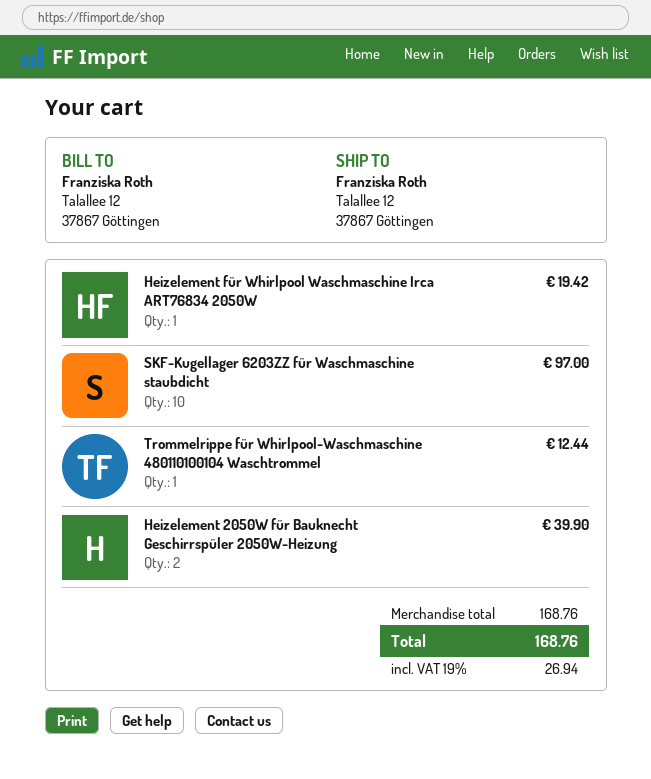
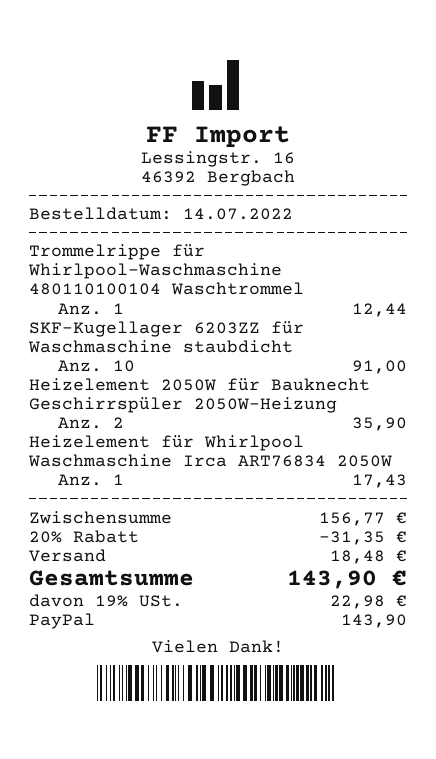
Heizelement für Whirlpool Waschmaschine Irca ART76834 2050W: 1 for 19.42 -> 1 for 17.43
SKF-Kugellager 6203ZZ für Waschmaschine staubdicht: 10 for 97.00 -> 10 for 91.00
Heizelement 2050W für Bauknecht Geschirrspüler 2050W-Heizung: 2 for 39.90 -> 2 for 35.90
subtotal: 168.76 -> 156.77
discount: none -> 20% = 31.35
shipping: none -> 18.48
tax: 19% = 26.94 -> 19% = 22.98
total: 168.76 -> 143.90

